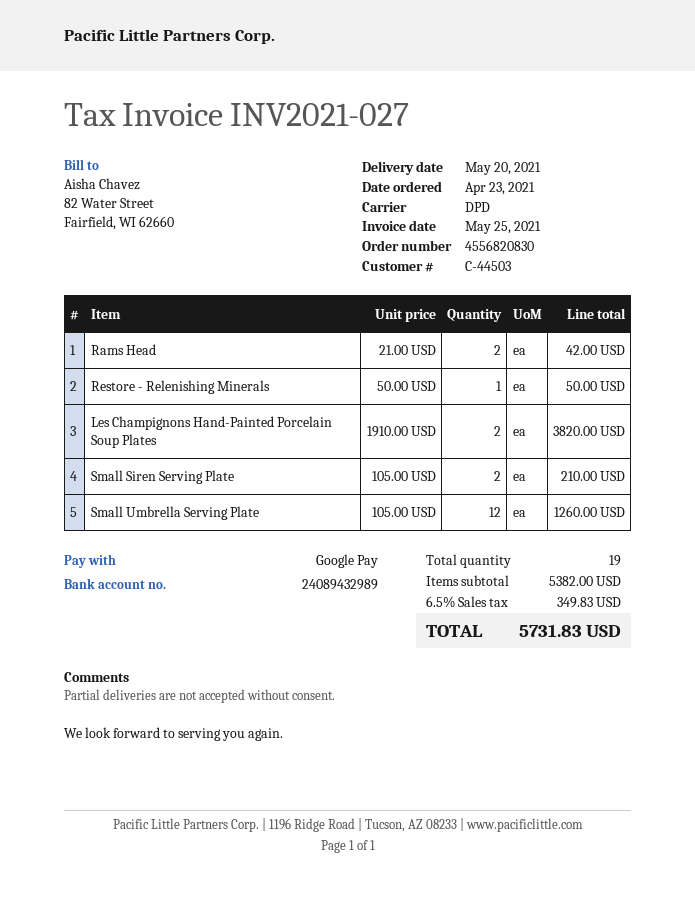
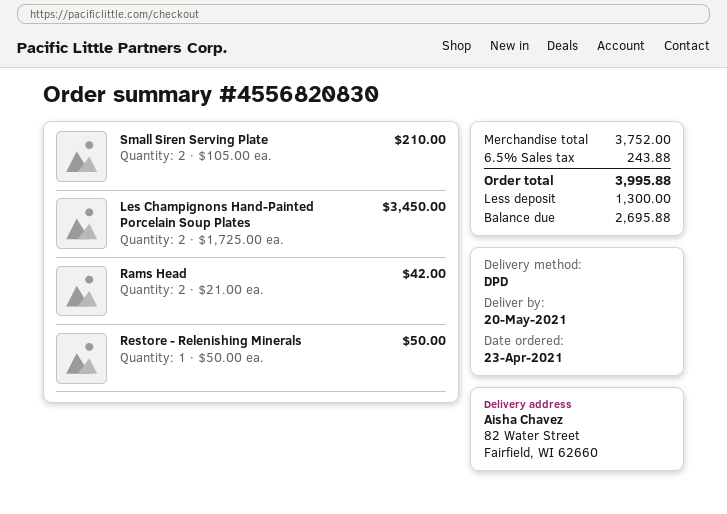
Les Champignons Hand-Painted Porcelain Soup Plates: 2 x 1910.00 = 3820.00 -> 2 x 1725.00 = 3450.00
Small Umbrella Serving Plate: 12 x 105.00 = 1260.00 -> none
subtotal: 5382.00 -> 3752.00
tax: 6.5% = 349.83 -> 6.5% = 243.88
total: 5731.83 -> 3995.88

